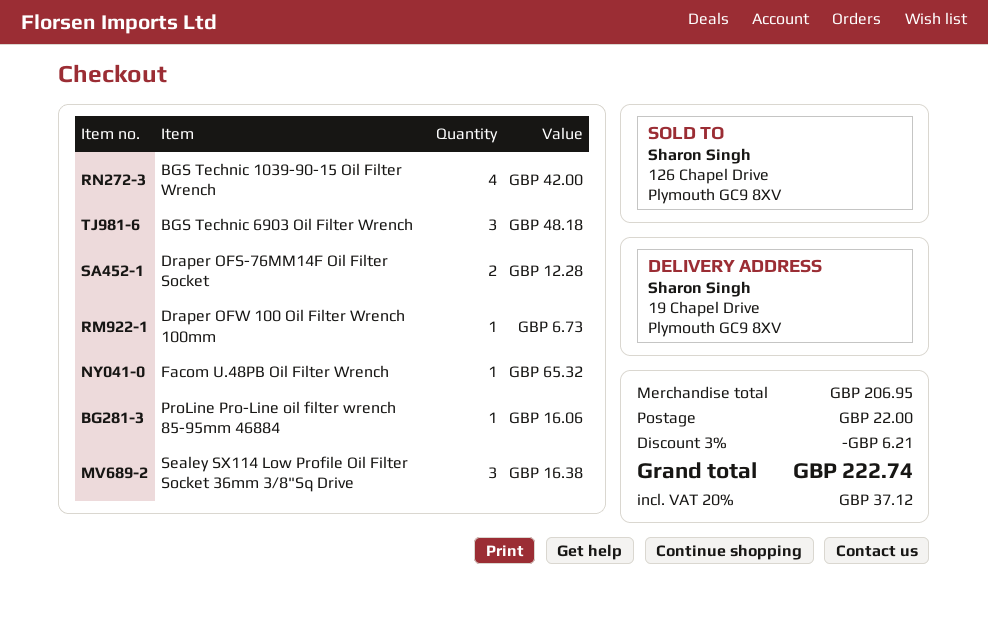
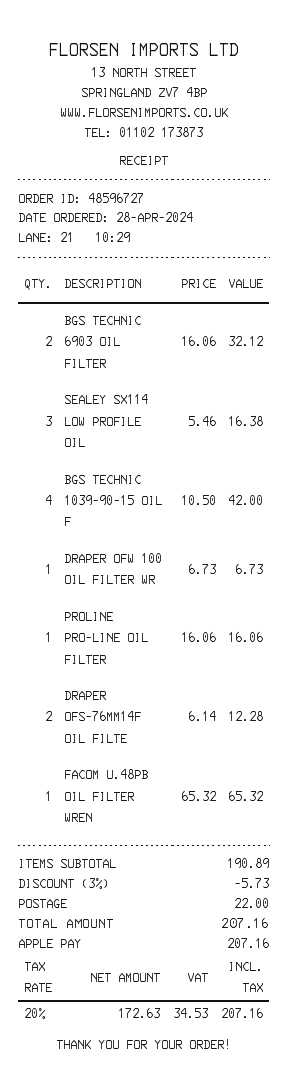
BGS Technic 6903 Oil Filter Wrench: 3 for 48.18 -> 2 for 32.12
subtotal: 206.95 -> 190.89
discount: 3% = 6.21 -> 3% = 5.73
tax: 20% = 37.12 -> 20% = 34.53
total: 222.74 -> 207.16

